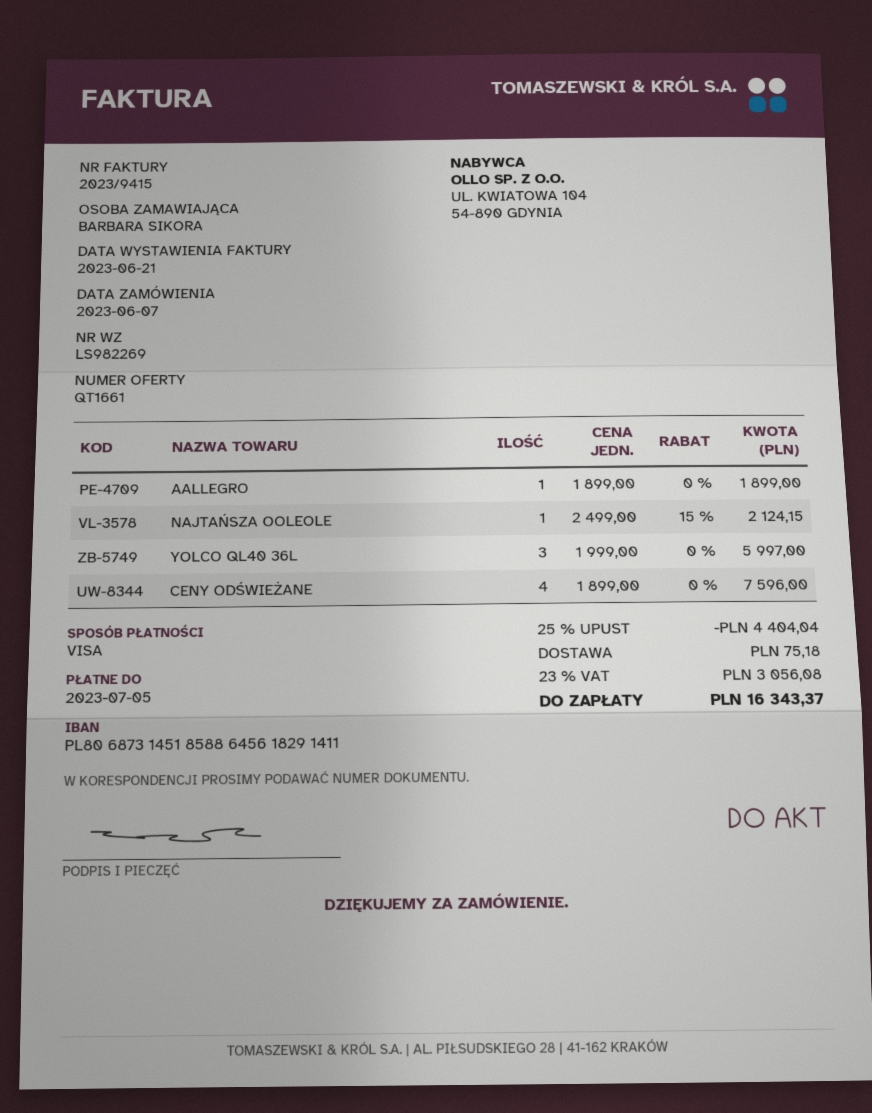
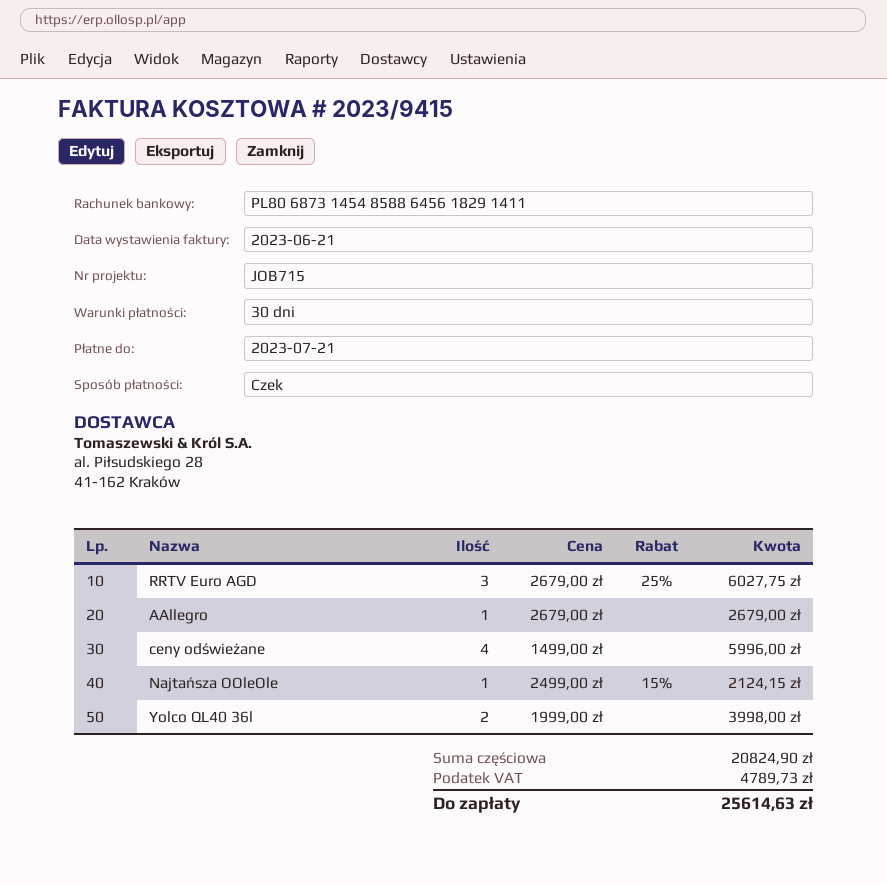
due date: 2023-07-05 -> 2023-07-21
payment method: Visa -> cheque
bank account: PL80687314518588645618291411 -> PL80687314548588645618291411
AALLEGRO: 1 x 1899.00 = 1899.00 -> 1 x 2679.00 = 2679.00
YOLCO QL40 36L: 3 x 1999.00 = 5997.00 -> 2 x 1999.00 = 3998.00
CENY ODŚWIEŻANE: 4 x 1899.00 = 7596.00 -> 4 x 1499.00 = 5996.00
RRTV Euro AGD: none -> 3 x 2679.00 - 25% = 6027.75
discount: 25% = 4404.04 -> none
shipping: 75.18 -> none
tax: 3056.08 -> 4789.73
total: 16343.37 -> 25614.63

